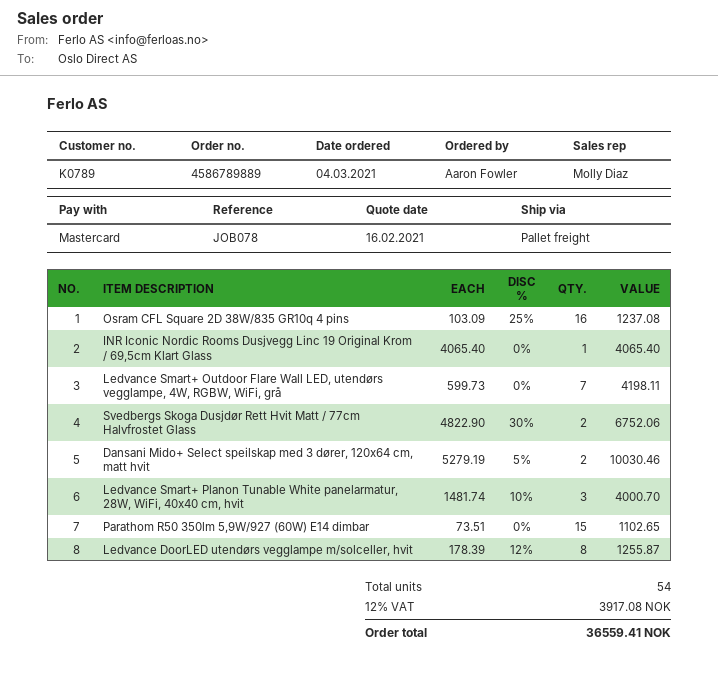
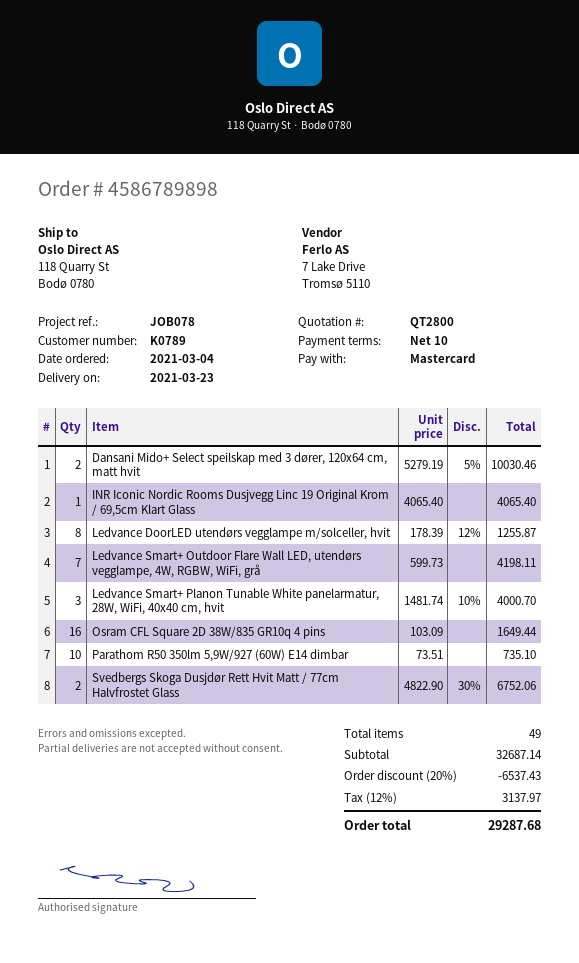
order number: 4586789889 -> 4586789898
Osram CFL Square 2D 38W/835 GR10q 4 pins: 16 x 103.09 - 25% = 1237.08 -> 16 x 103.09 = 1649.44
Parathom R50 350lm 5,9W/927 (60W) E14 dimbar: 15 x 73.51 = 1102.65 -> 10 x 73.51 = 735.10
total quantity: 54 -> 49
discount: none -> 20% = 6537.43
tax: 12% = 3917.08 -> 12% = 3137.97
total: 36559.41 -> 29287.68

